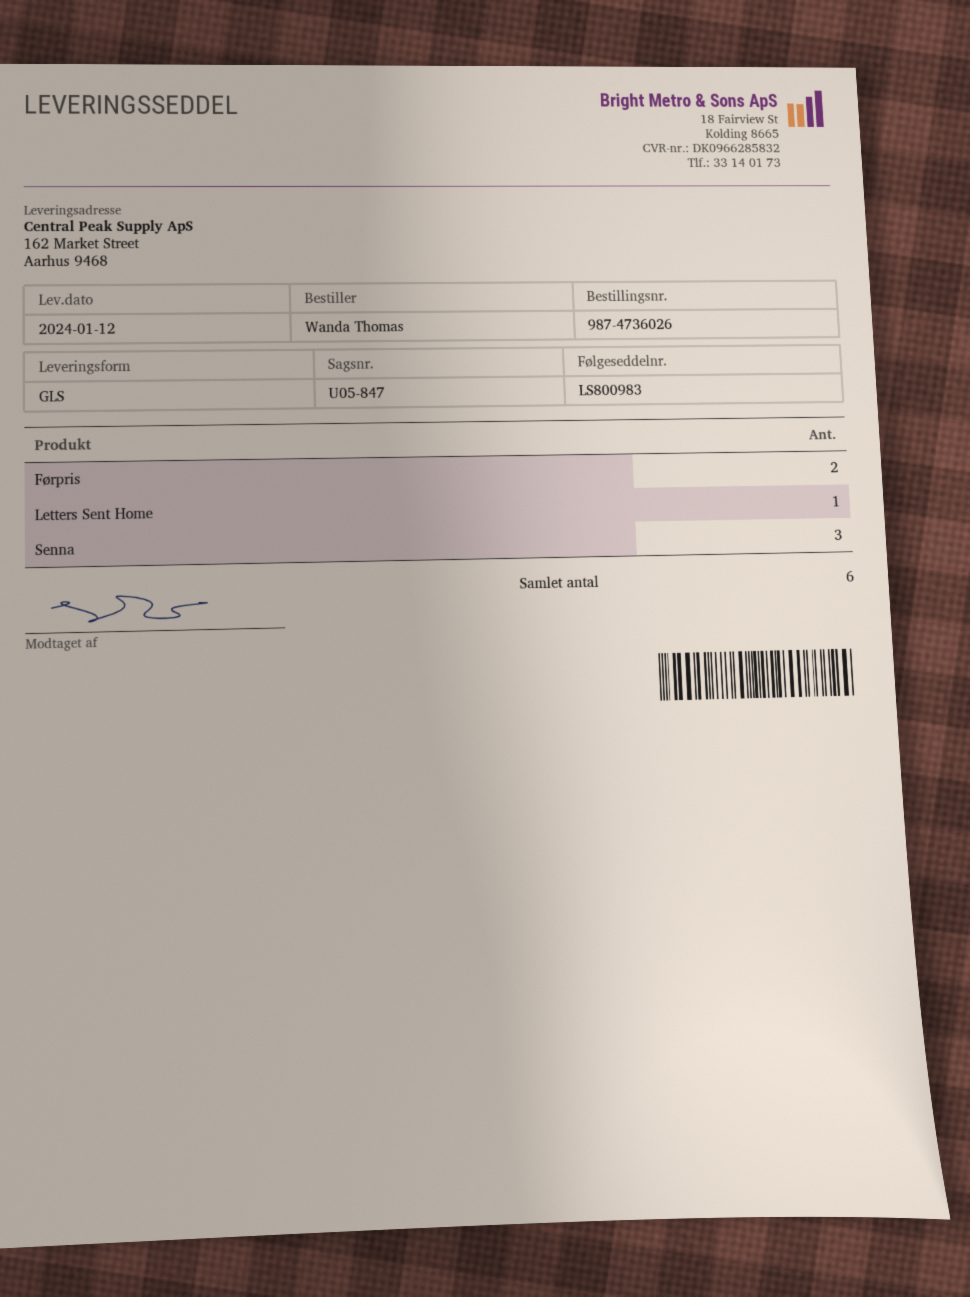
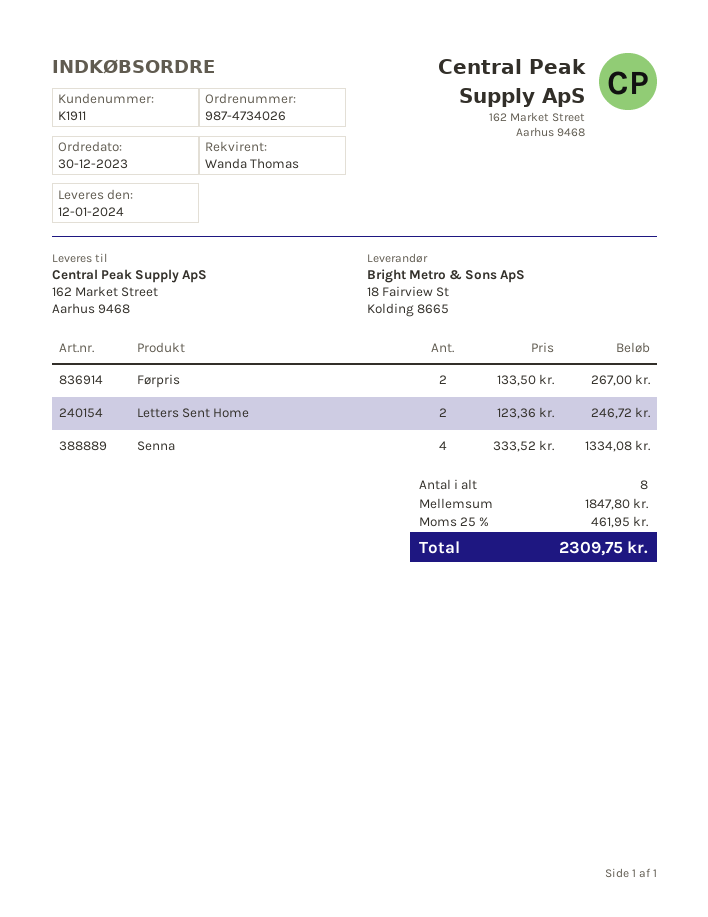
order number: 987-4736026 -> 987-4734026
Letters Sent Home: 1 -> 2
Senna: 3 -> 4
total quantity: 6 -> 8

